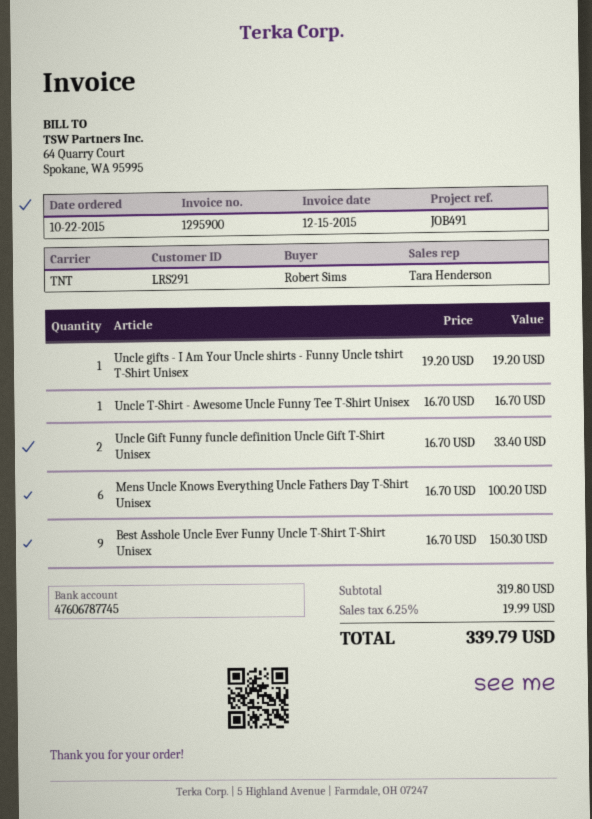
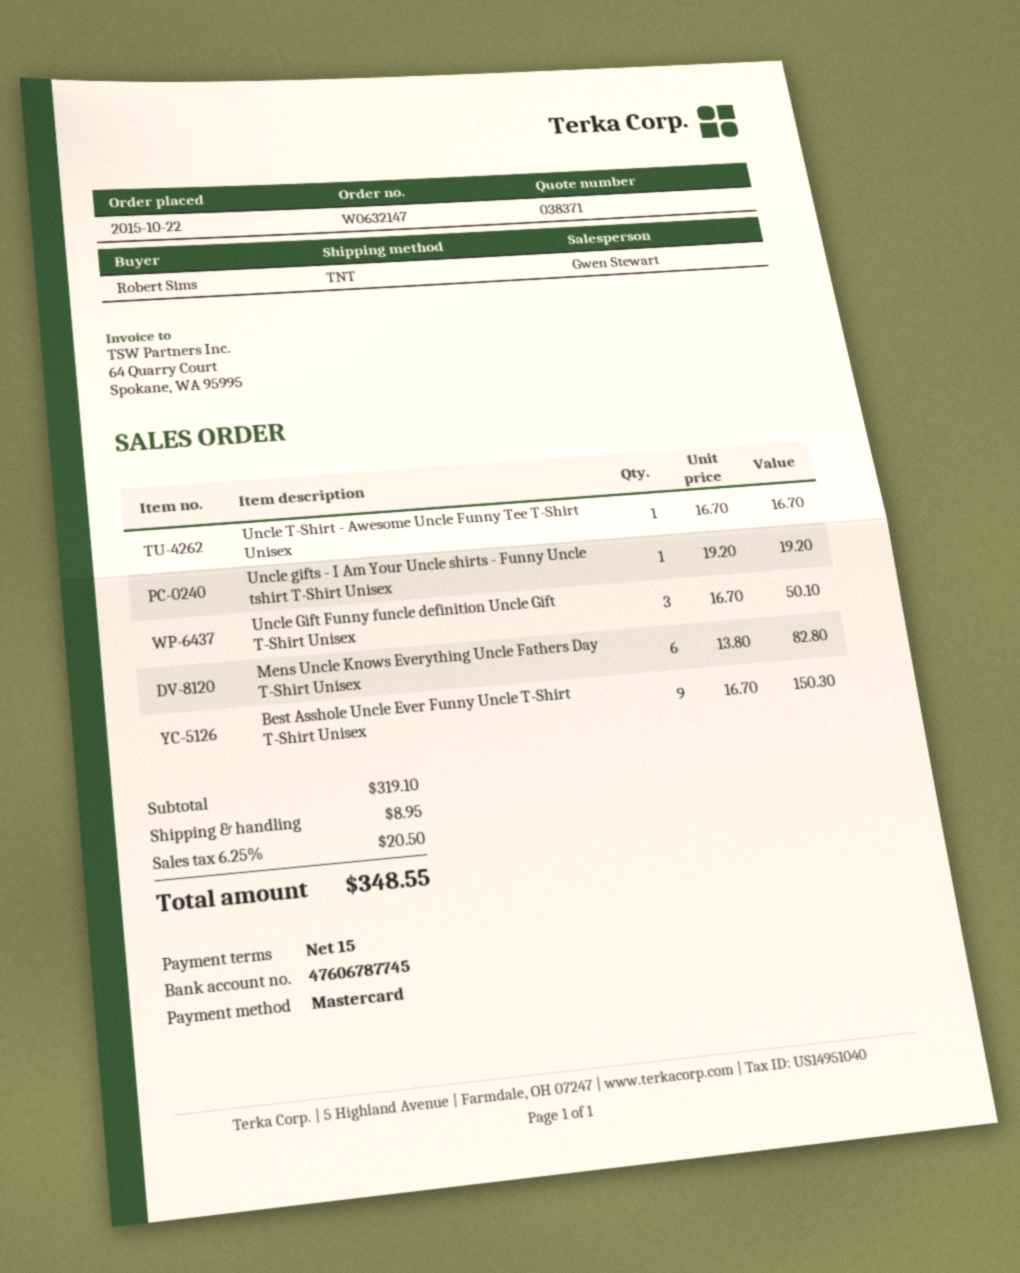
sales rep: Tara Henderson -> Gwen Stewart
Uncle Gift Funny funcle definition Uncle Gift T-Shirt Unisex: 2 x 16.70 = 33.40 -> 3 x 16.70 = 50.10
Mens Uncle Knows Everything Uncle Fathers Day T-Shirt Unisex: 6 x 16.70 = 100.20 -> 6 x 13.80 = 82.80
subtotal: 319.80 -> 319.10
shipping: none -> 8.95
tax: 6.25% = 19.99 -> 6.25% = 20.50
total: 339.79 -> 348.55

